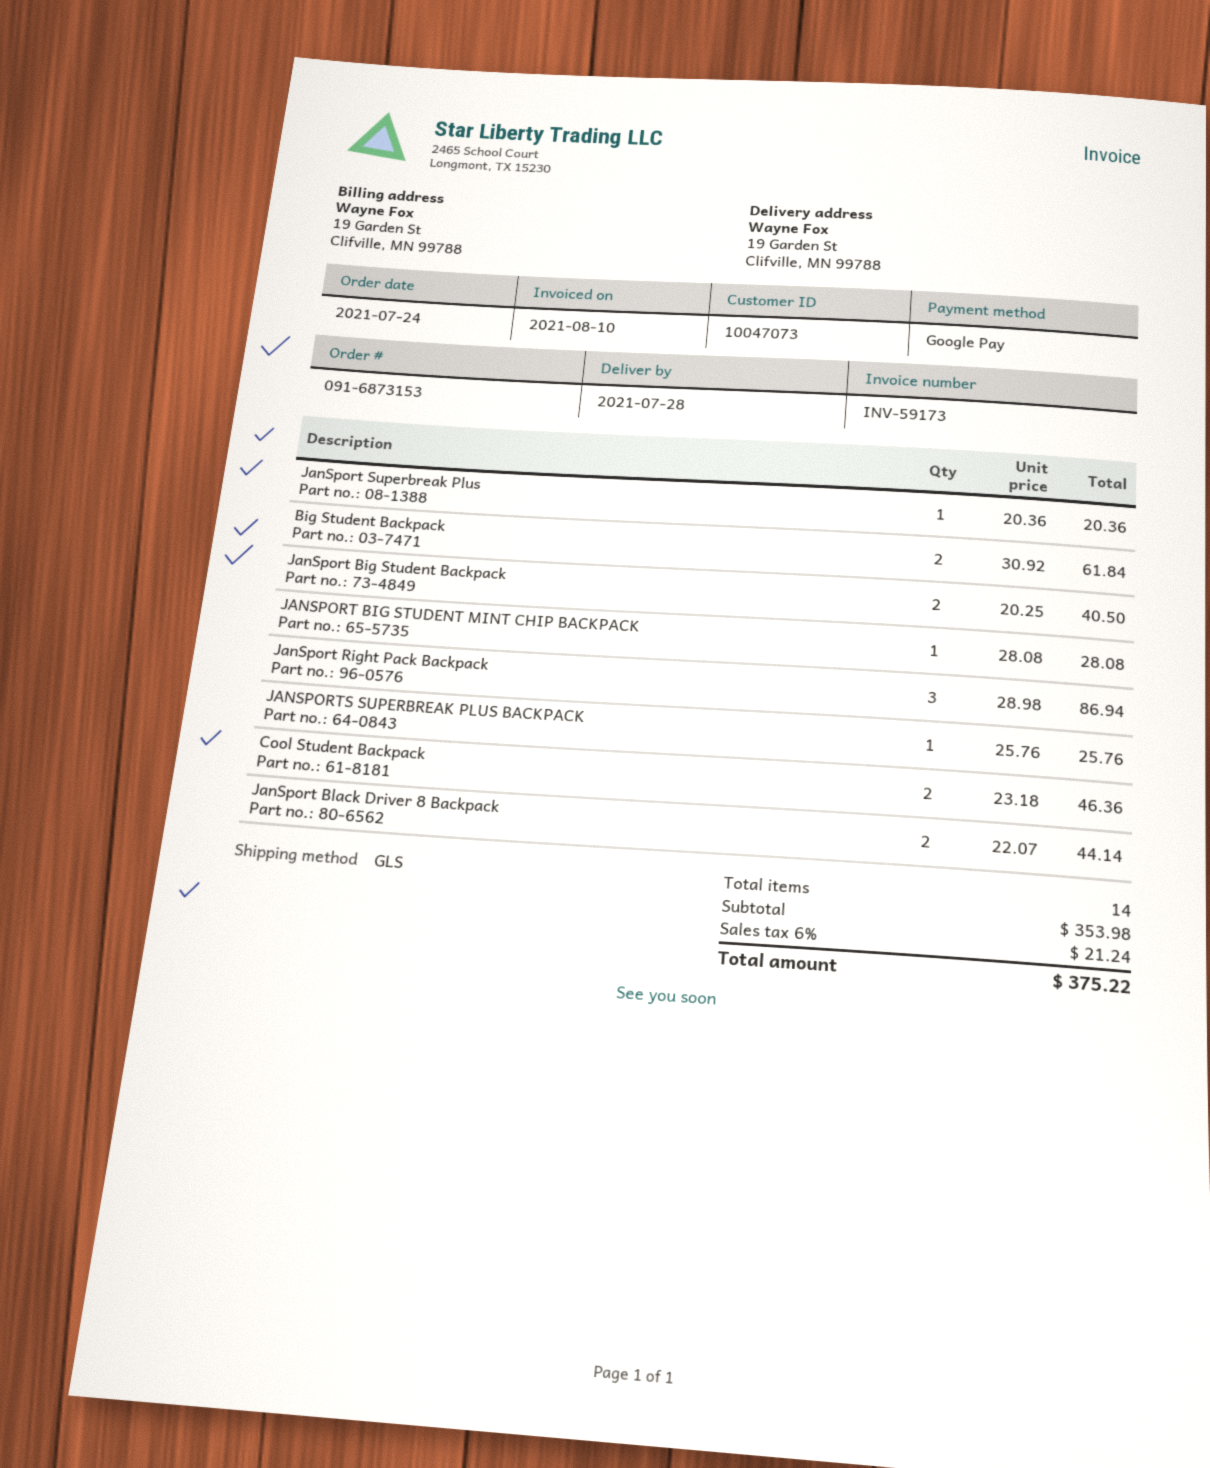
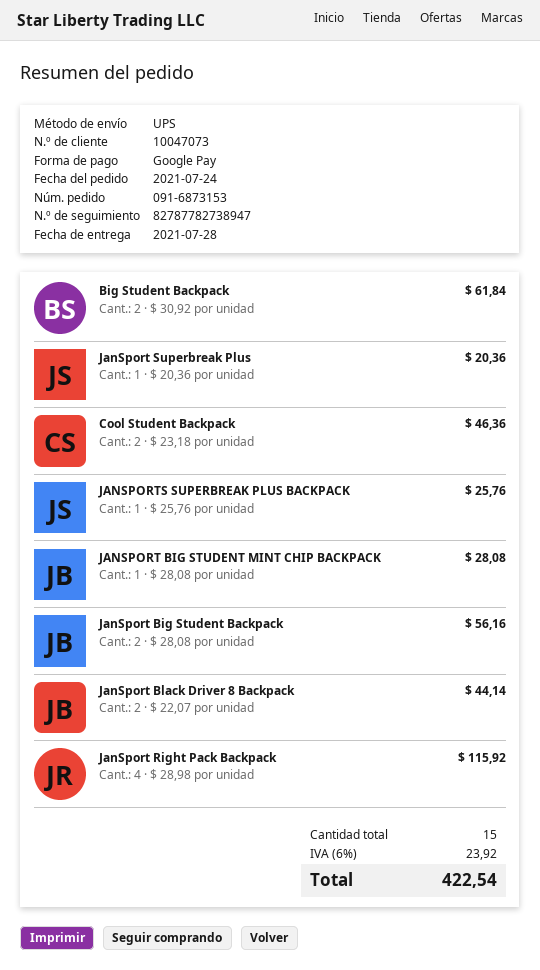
shipping method: GLS -> UPS
JanSport Big Student Backpack: 2 x 20.25 = 40.50 -> 2 x 28.08 = 56.16
JanSport Right Pack Backpack: 3 x 28.98 = 86.94 -> 4 x 28.98 = 115.92
total quantity: 14 -> 15
tax: 6% = 21.24 -> 6% = 23.92
total: 375.22 -> 422.54

